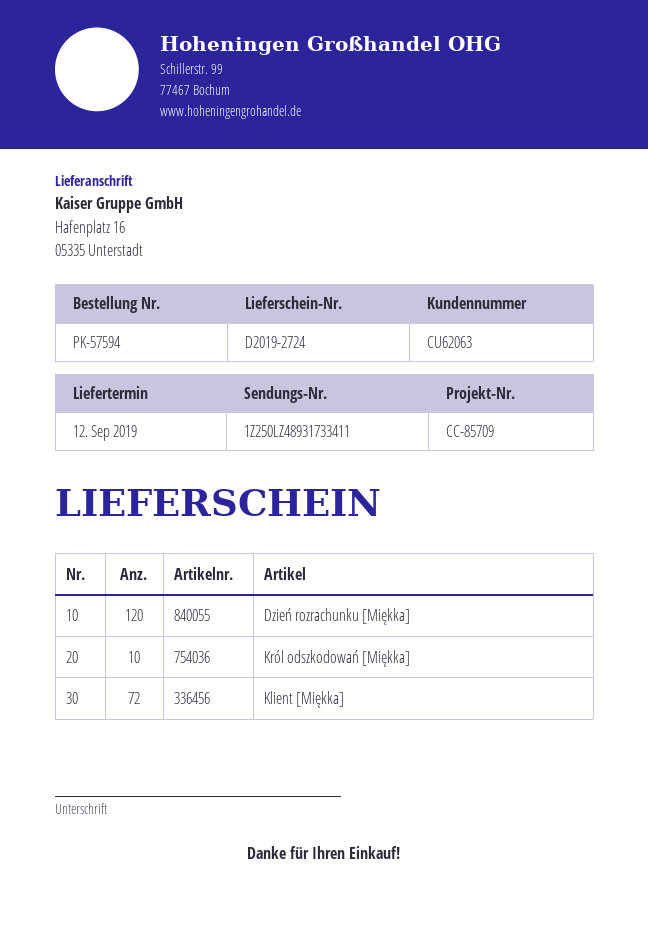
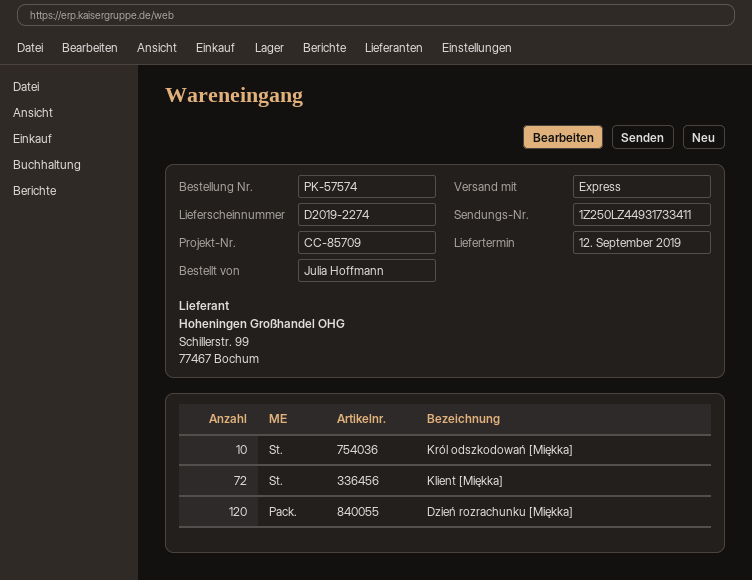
order number: PK-57594 -> PK-57574
delivery note number: D2019-2724 -> D2019-2274
tracking number: 1Z250LZ48931733411 -> 1Z250LZ44931733411

